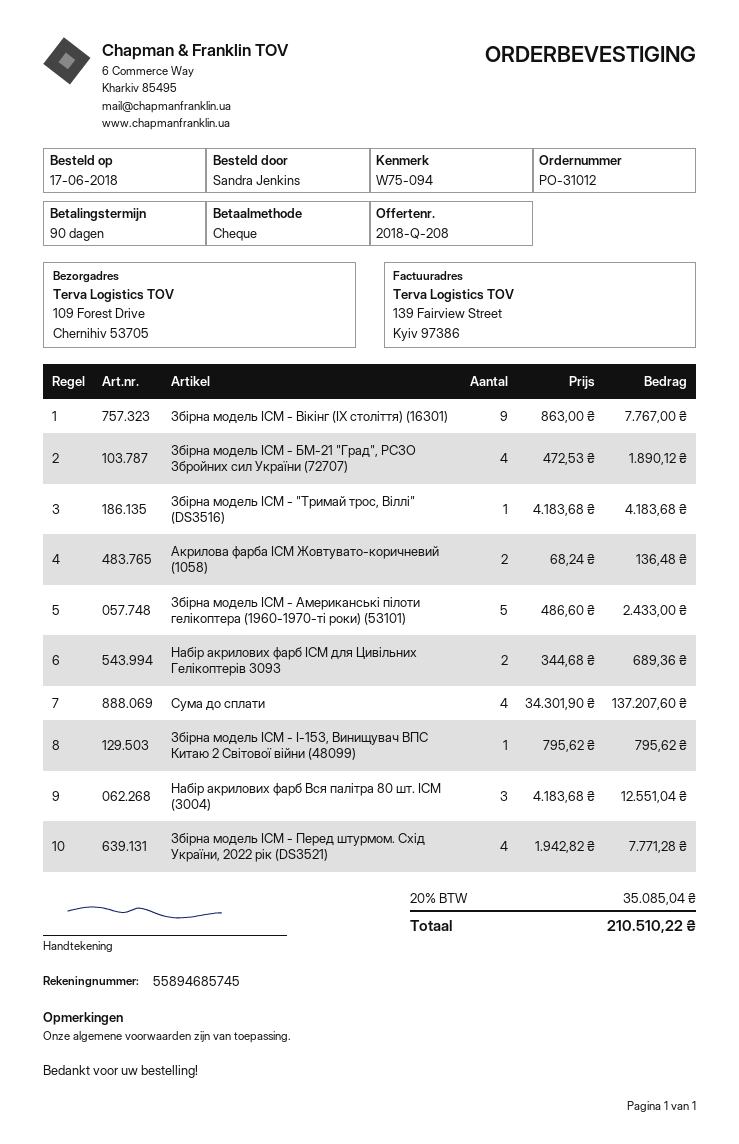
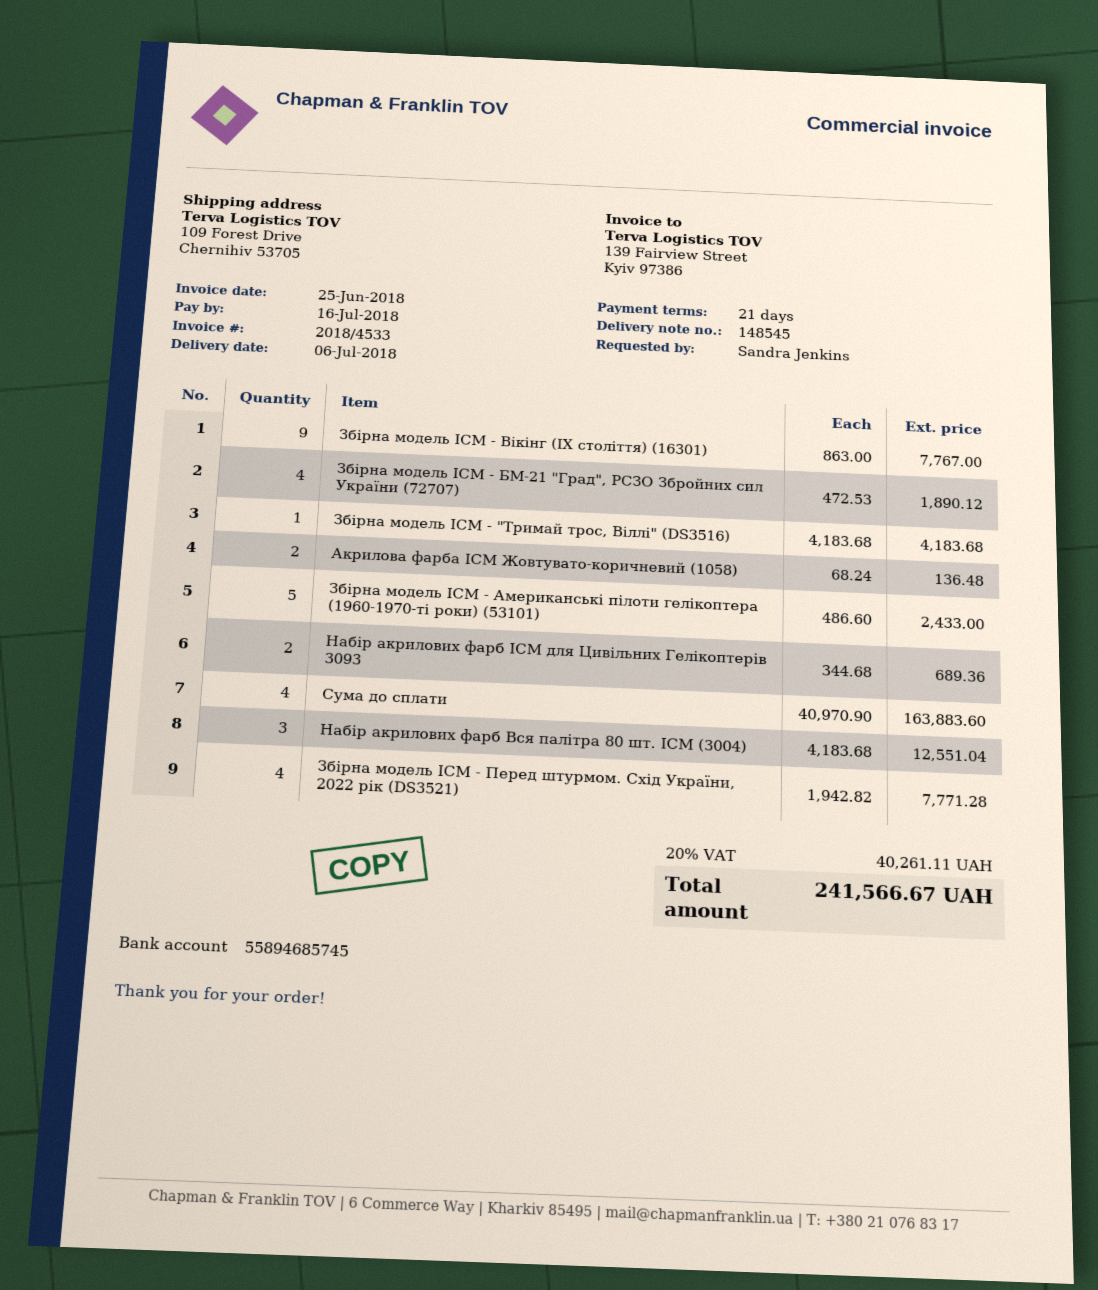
payment terms: 90 days -> 21 days
Сума до сплати: 4 x 34301.90 = 137207.60 -> 4 x 40970.90 = 163883.60
Збірна модель ICM - I-153, Винищувач ВПС Китаю 2 Світової війни (48099): 1 x 795.62 = 795.62 -> none
tax: 20% = 35085.04 -> 20% = 40261.11
total: 210510.22 -> 241566.67

